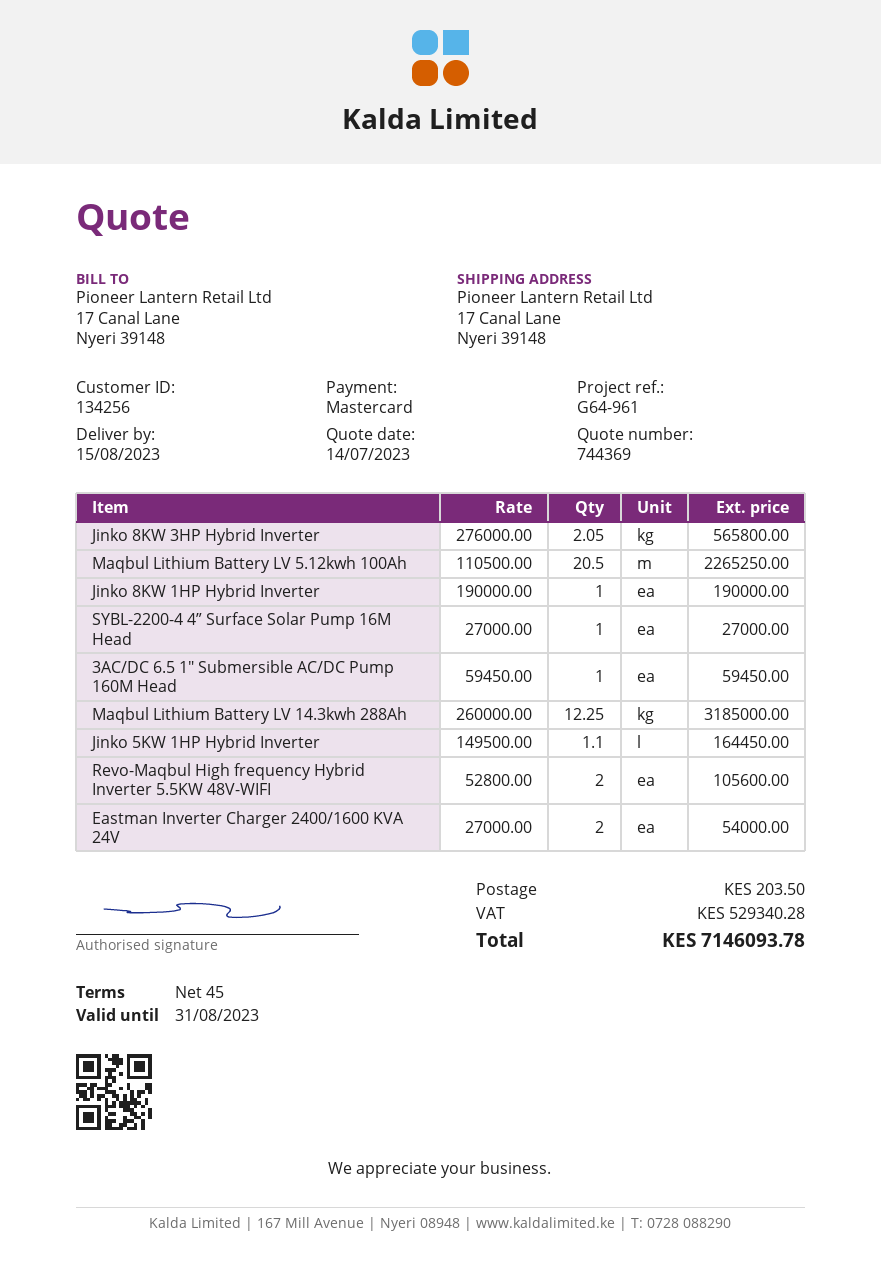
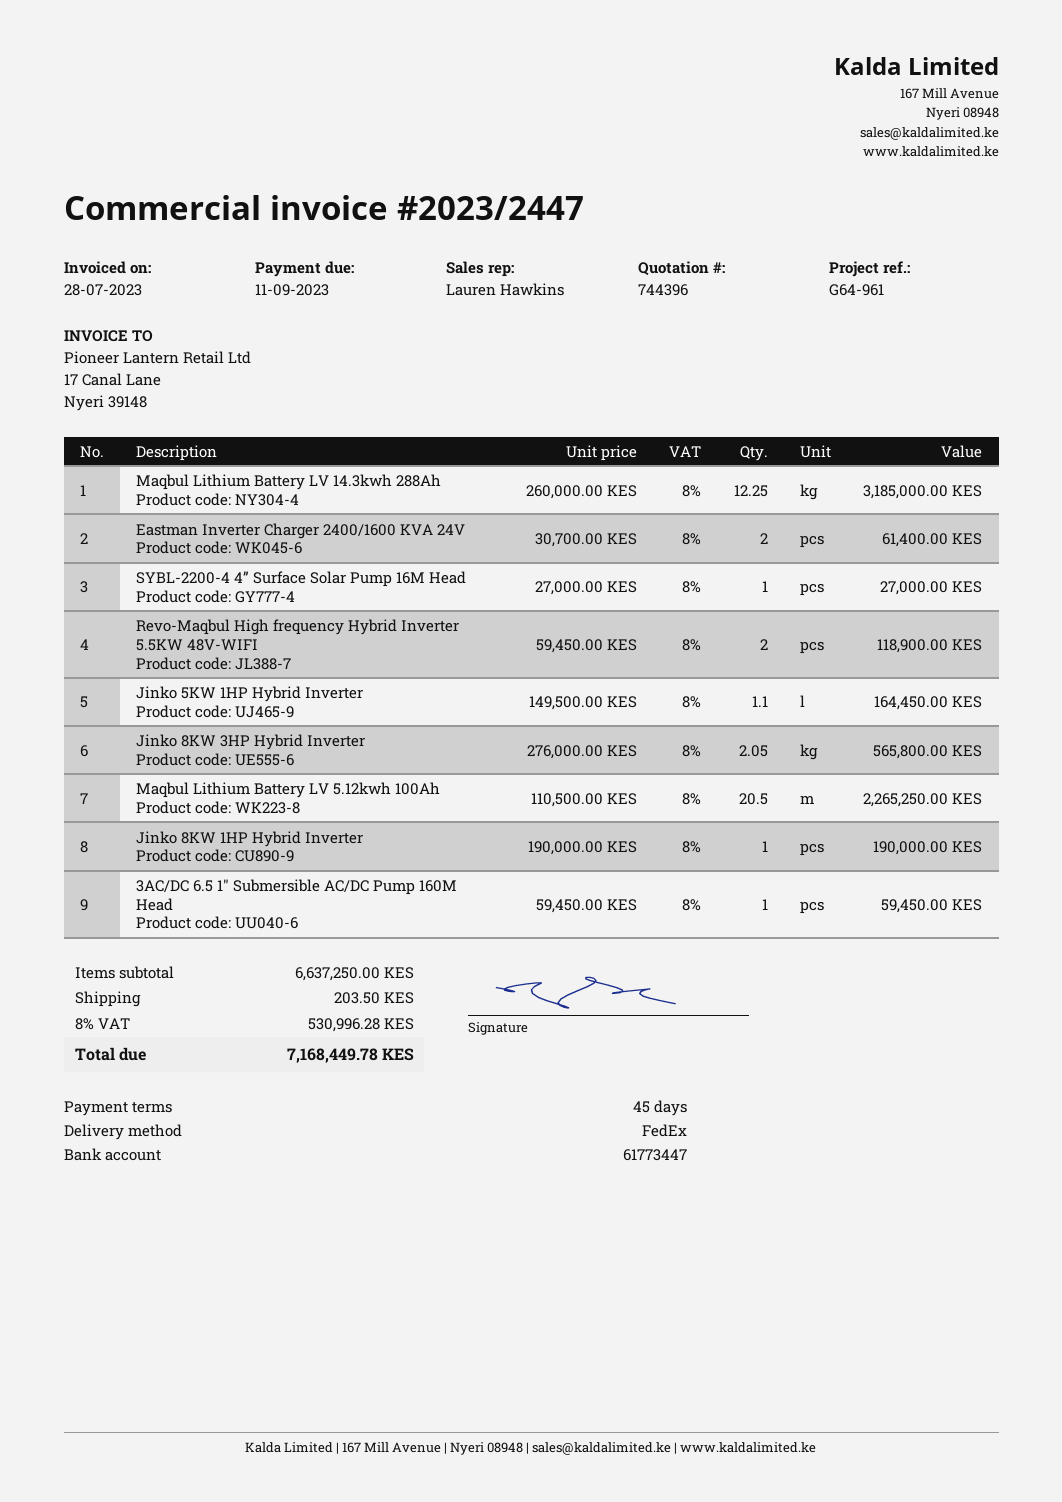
quote number: 744369 -> 744396
Revo-Maqbul High frequency Hybrid Inverter 5.5KW 48V-WIFI: 2 x 52800.00 = 105600.00 -> 2 x 59450.00 = 118900.00
Eastman Inverter Charger 2400/1600 KVA 24V: 2 x 27000.00 = 54000.00 -> 2 x 30700.00 = 61400.00
tax: 529340.28 -> 530996.28
total: 7146093.78 -> 7168449.78

